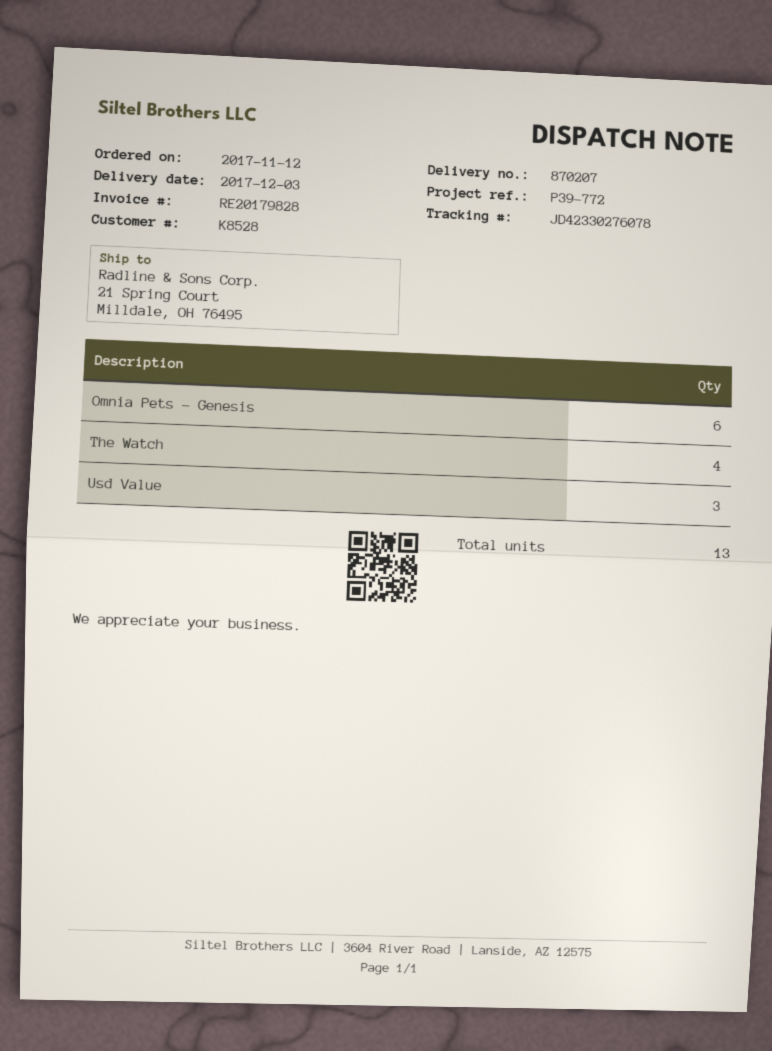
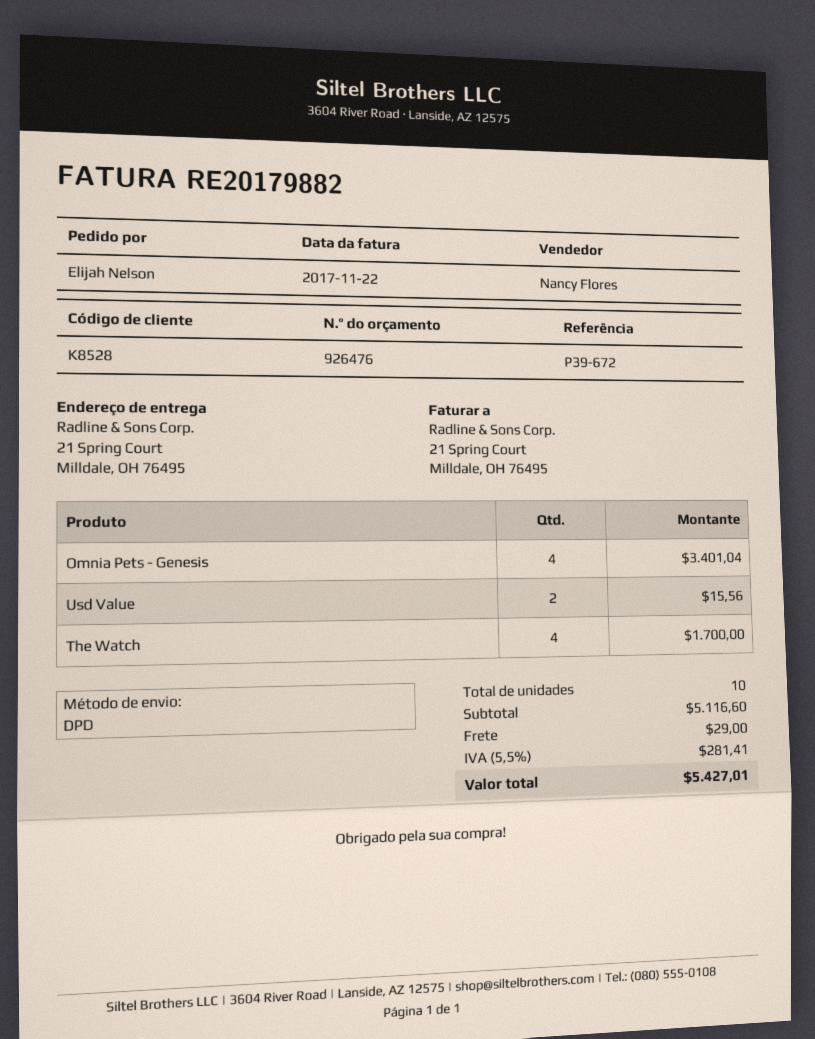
invoice number: RE20179828 -> RE20179882
reference: P39-772 -> P39-672
Omnia Pets - Genesis: 6 -> 4
Usd Value: 3 -> 2
total quantity: 13 -> 10

